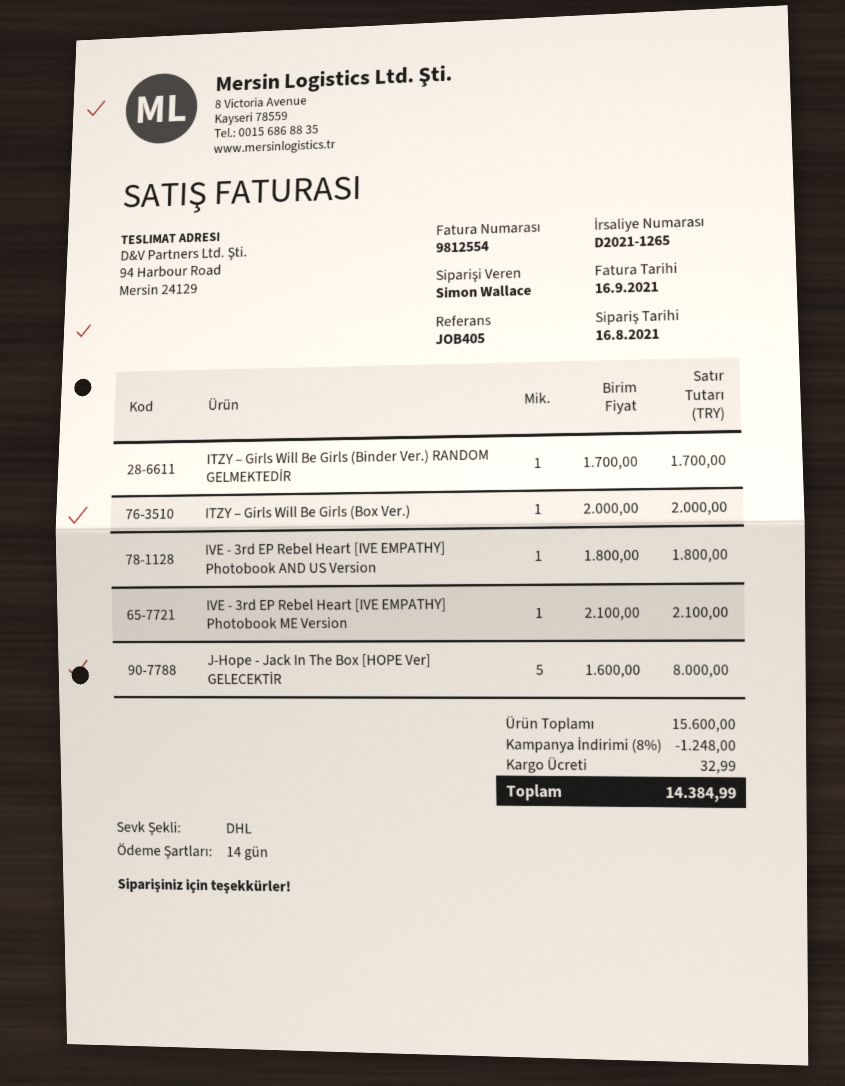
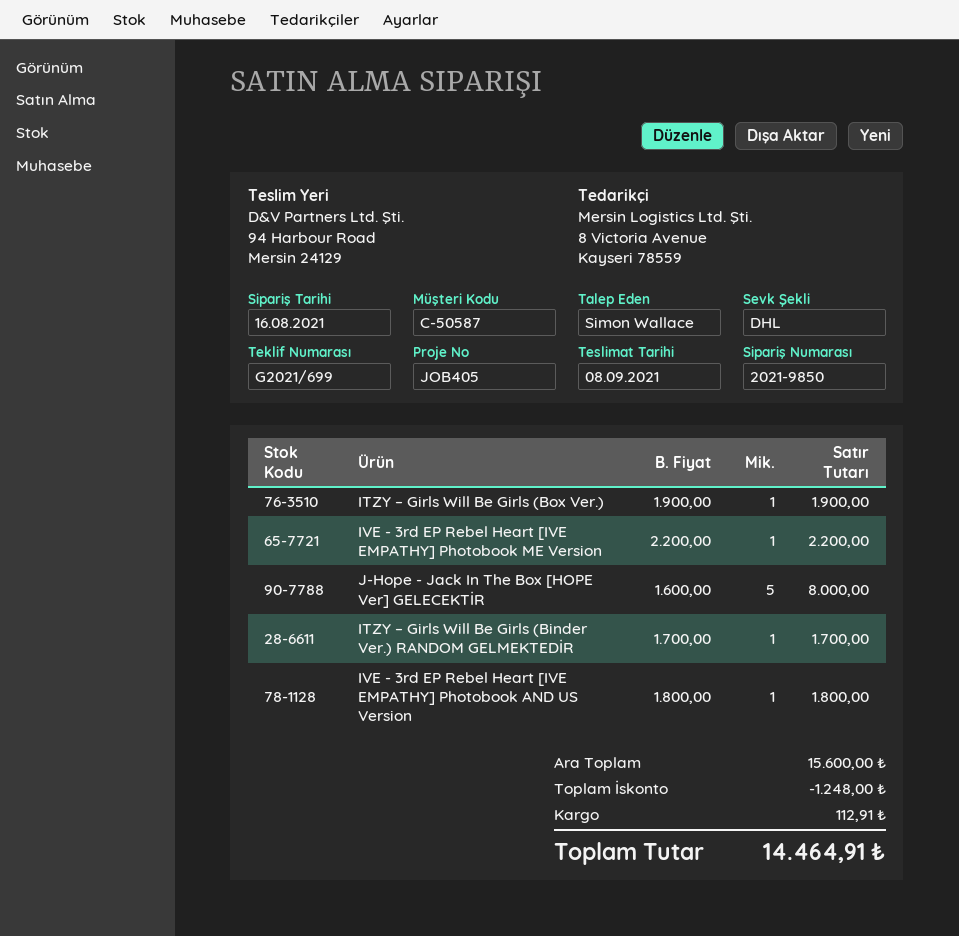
ITZY – Girls Will Be Girls (Box Ver.): 1 x 2000.00 = 2000.00 -> 1 x 1900.00 = 1900.00
IVE - 3rd EP Rebel Heart [IVE EMPATHY] Photobook ME Version: 1 x 2100.00 = 2100.00 -> 1 x 2200.00 = 2200.00
shipping: 32.99 -> 112.91
total: 14384.99 -> 14464.91

